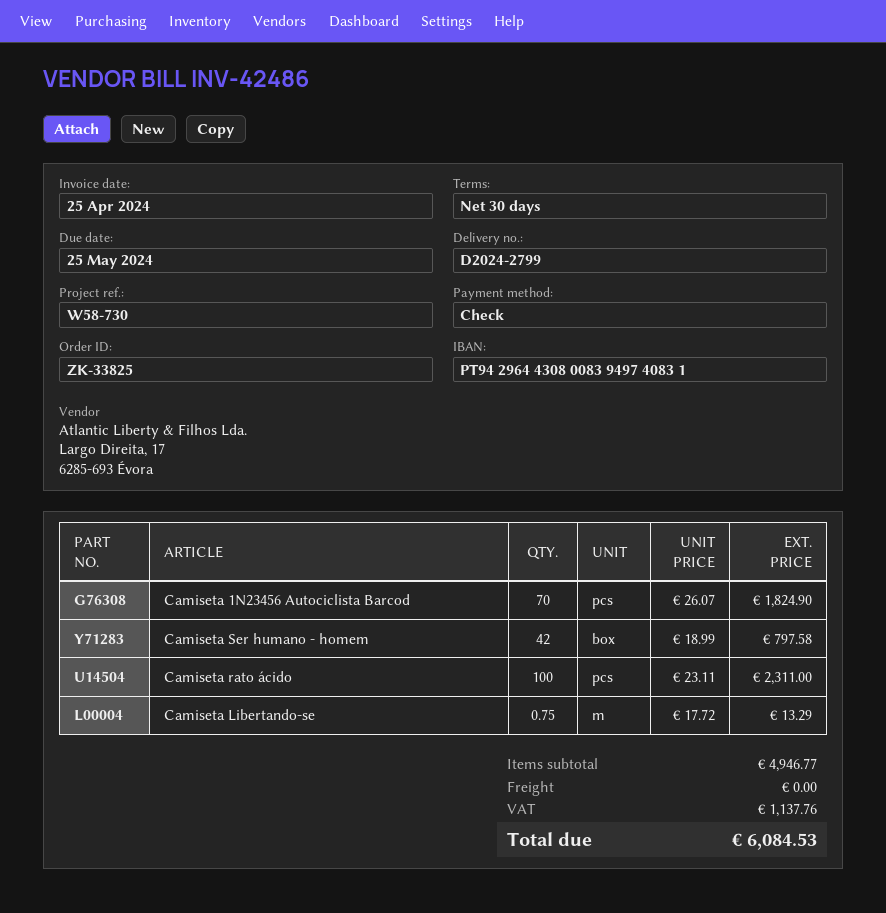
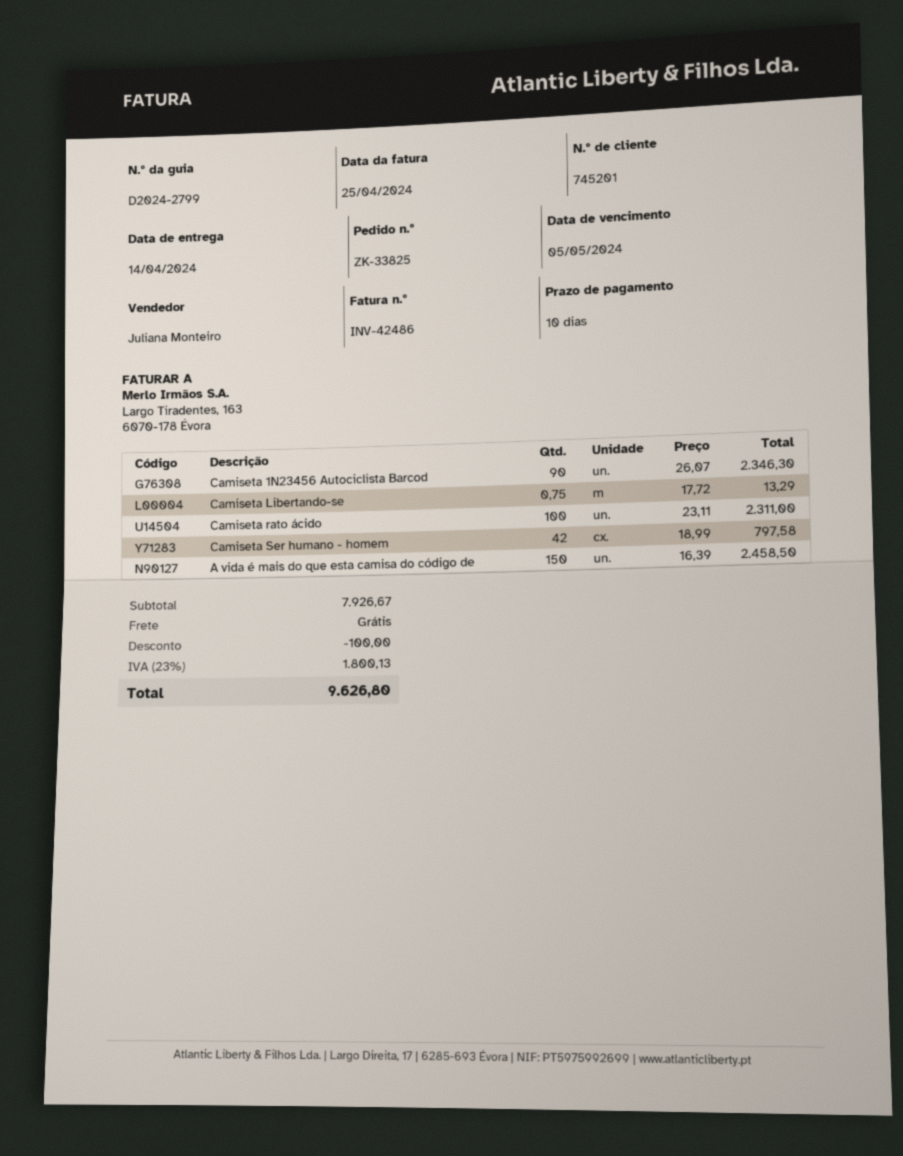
payment terms: 30 days -> 10 days
due date: 2024-05-25 -> 2024-05-05
Camiseta 1N23456 Autociclista Barcod: 70 x 26.07 = 1824.90 -> 90 x 26.07 = 2346.30
A vida é mais do que esta camisa do código de: none -> 150 x 16.39 = 2458.50
subtotal: 4946.77 -> 7926.67
discount: none -> 100.00
tax: 1137.76 -> 1800.13
total: 6084.53 -> 9626.80

